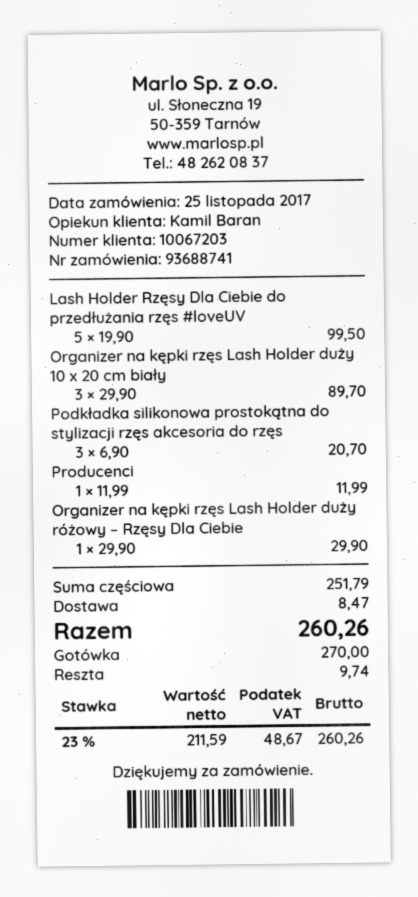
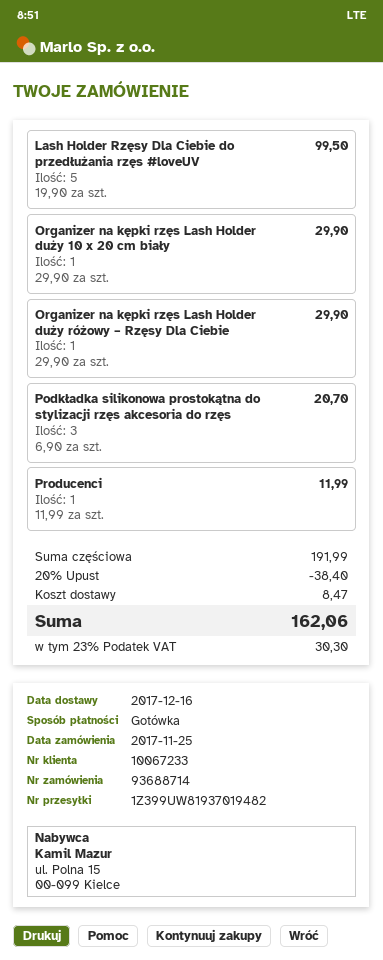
order number: 93688741 -> 93688714
customer number: 10067203 -> 10067233
Organizer na kępki rzęs Lash Holder duży 10 x 20 cm biały: 3 x 29.90 = 89.70 -> 1 x 29.90 = 29.90
subtotal: 251.79 -> 191.99
discount: none -> 20% = 38.40
tax: 23% = 48.67 -> 23% = 30.30
total: 260.26 -> 162.06

